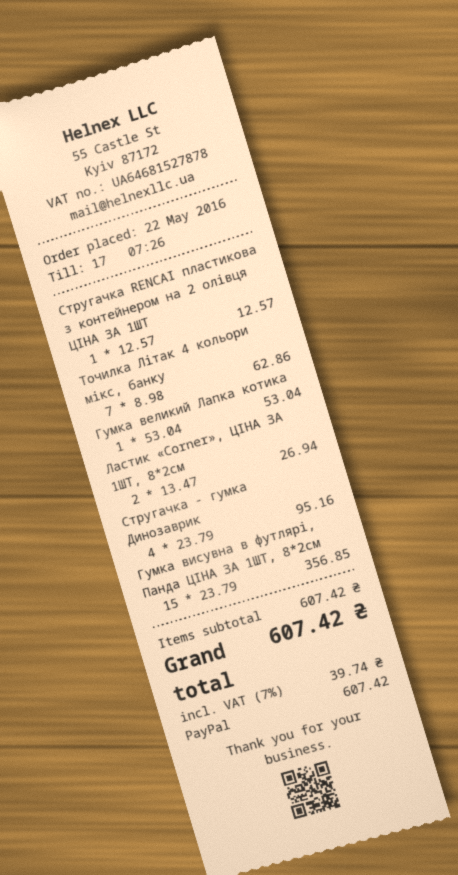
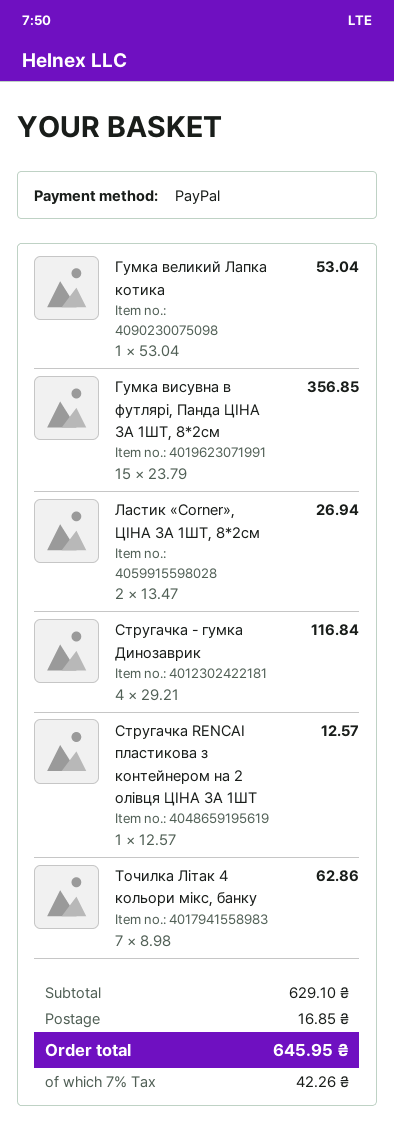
Стругачка - гумка Динозаврик: 4 x 23.79 = 95.16 -> 4 x 29.21 = 116.84
subtotal: 607.42 -> 629.10
shipping: none -> 16.85
tax: 7% = 39.74 -> 7% = 42.26
total: 607.42 -> 645.95

